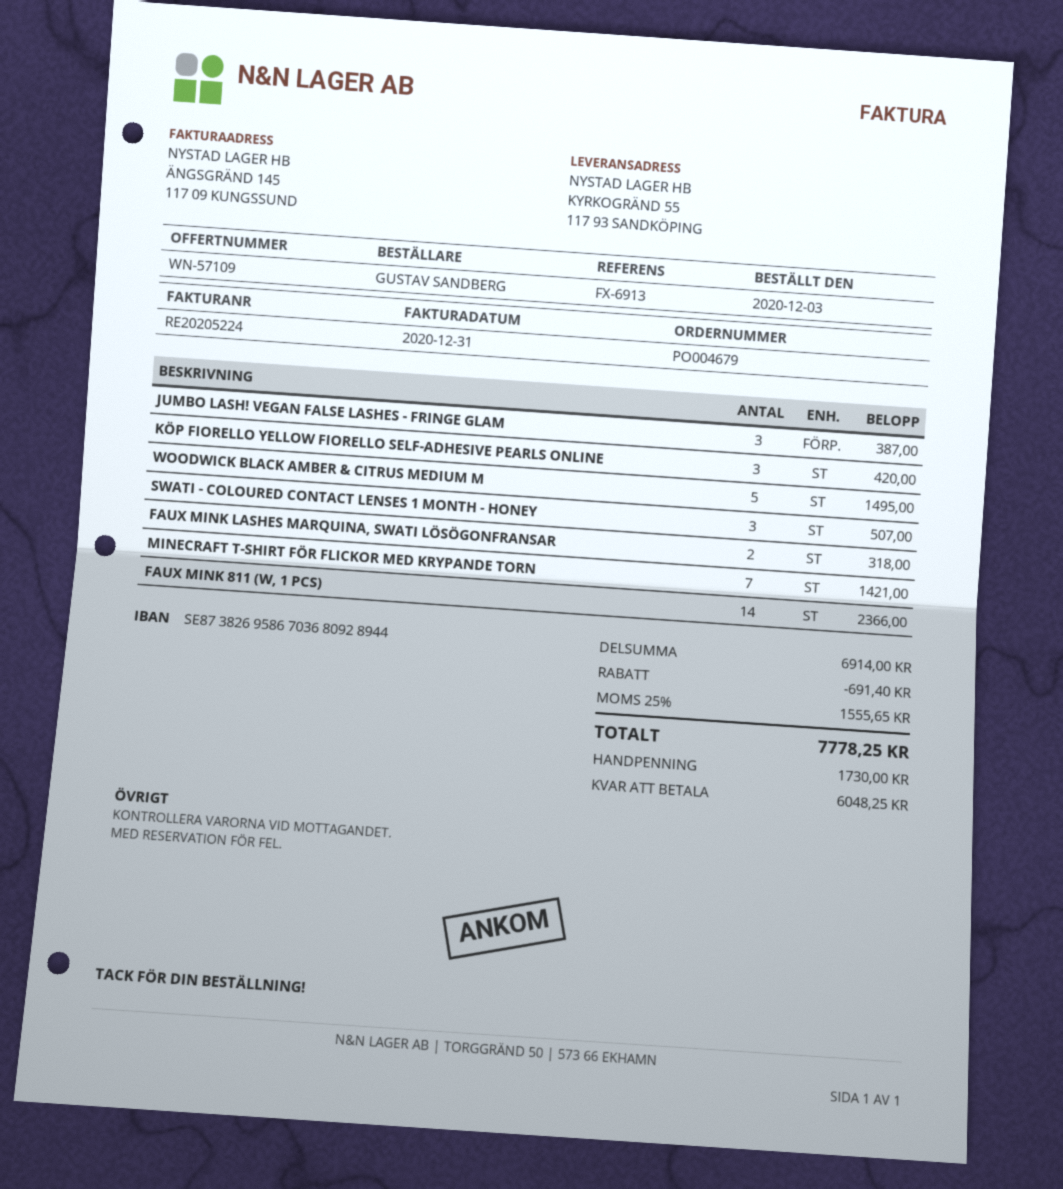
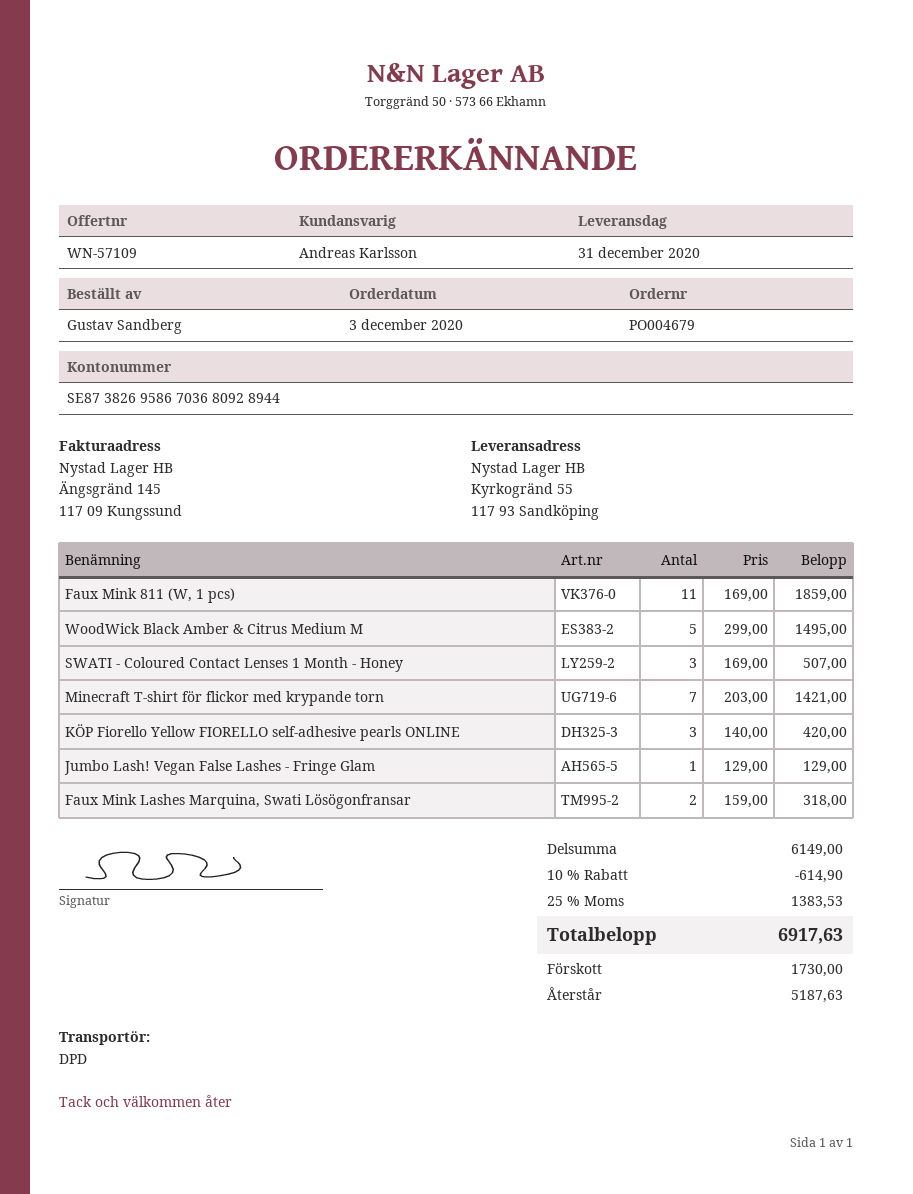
JUMBO LASH! VEGAN FALSE LASHES - FRINGE GLAM: 3 for 387.00 -> 1 for 129.00
FAUX MINK 811 (W, 1 PCS): 14 for 2366.00 -> 11 for 1859.00
subtotal: 6914.00 -> 6149.00
discount: 691.40 -> 614.90
tax: 25% = 1555.65 -> 25% = 1383.53
total: 7778.25 -> 6917.63
balance: 6048.25 -> 5187.63

